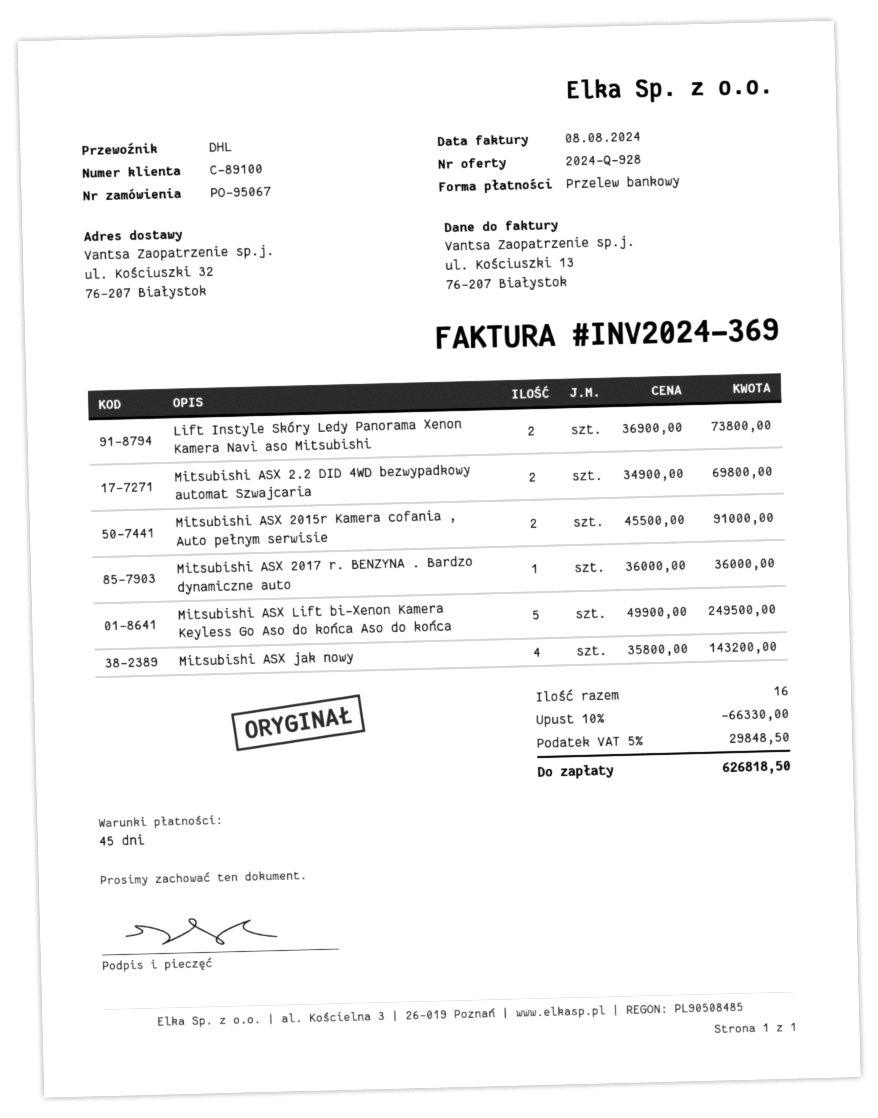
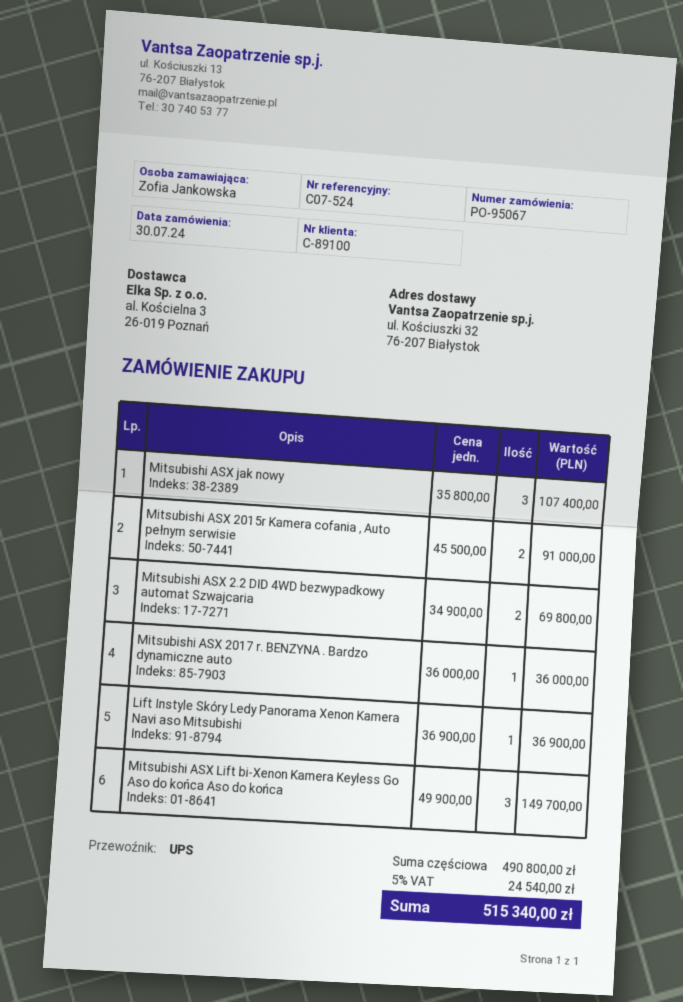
shipping method: DHL -> UPS
Lift Instyle Skóry Ledy Panorama Xenon Kamera Navi aso Mitsubishi: 2 x 36900.00 = 73800.00 -> 1 x 36900.00 = 36900.00
Mitsubishi ASX Lift bi-Xenon Kamera Keyless Go Aso do końca Aso do końca: 5 x 49900.00 = 249500.00 -> 3 x 49900.00 = 149700.00
Mitsubishi ASX jak nowy: 4 x 35800.00 = 143200.00 -> 3 x 35800.00 = 107400.00
discount: 10% = 66330.00 -> none
tax: 5% = 29848.50 -> 5% = 24540.00
total: 626818.50 -> 515340.00

